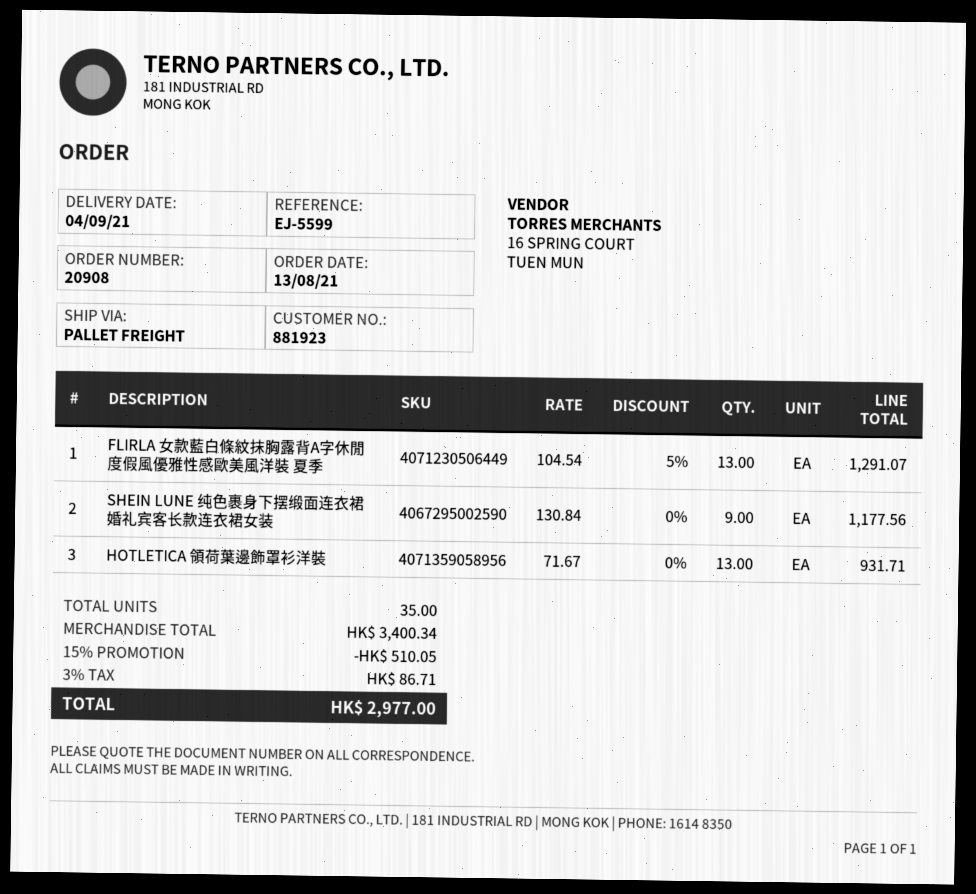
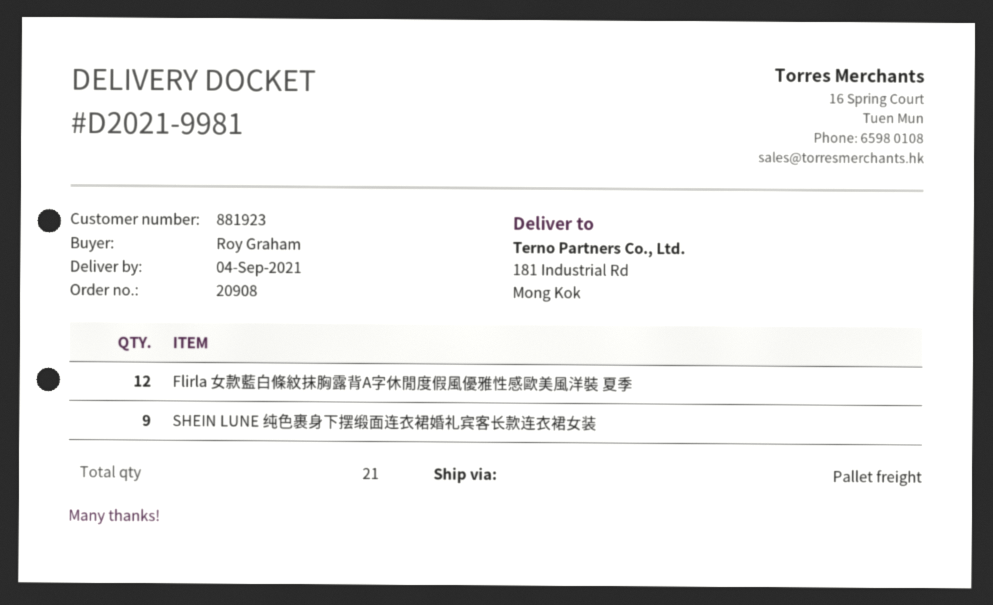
FLIRLA 女款藍白條紋抹胸露背A字休閒度假風優雅性感歐美風洋裝 夏季: 13 -> 12
HOTLETICA 領荷葉邊飾罩衫洋裝: 13 -> none
total quantity: 35 -> 21

